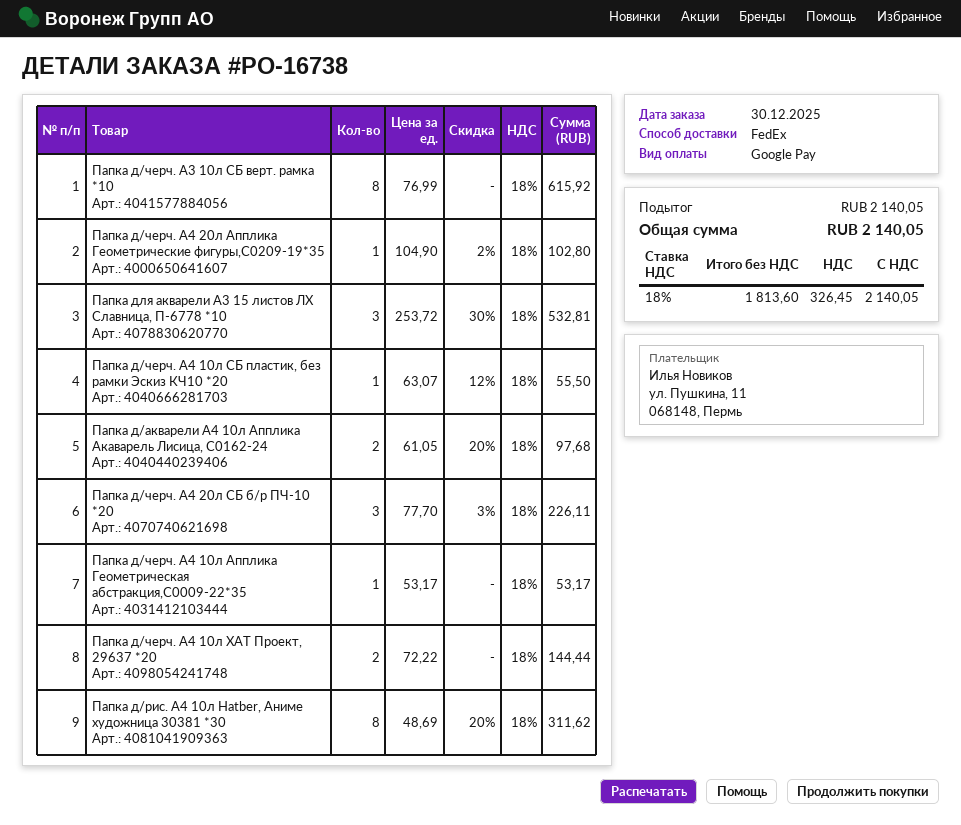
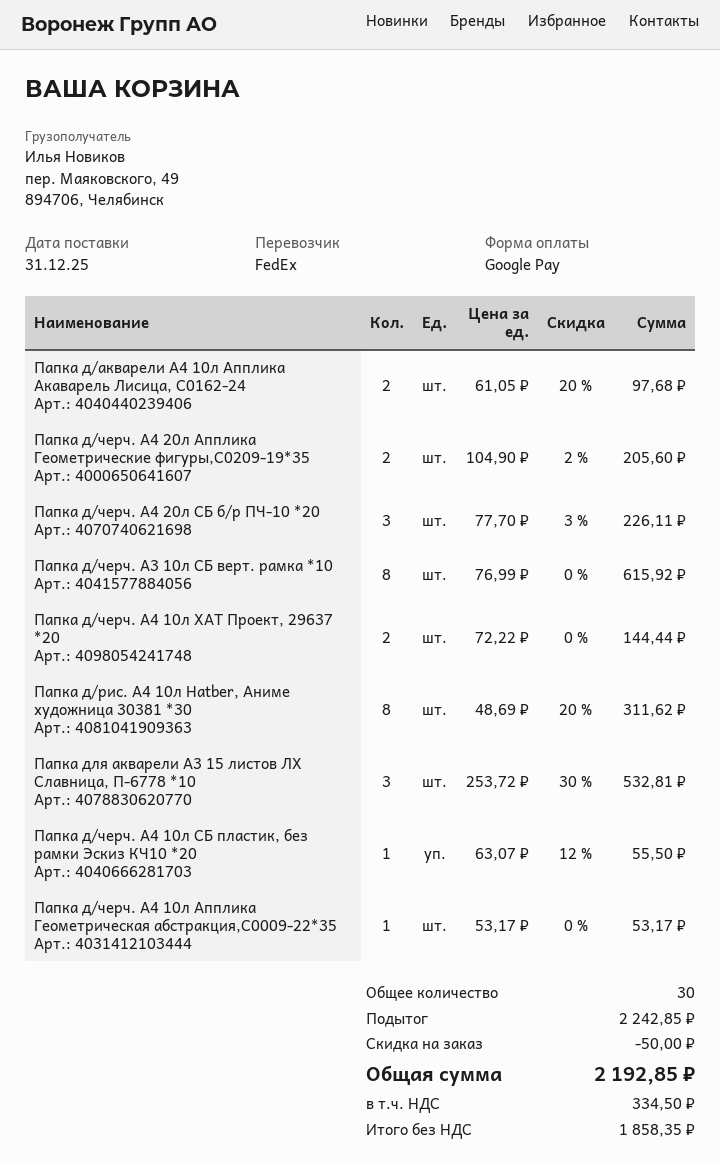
Папка д/черч. А4 20л Апплика Геометрические фигуры,С0209-19*35: 1 x 104.90 - 2% = 102.80 -> 2 x 104.90 - 2% = 205.60
subtotal: 2140.05 -> 2242.85
discount: none -> 50.00
net: 1813.60 -> 1858.35
tax: 326.45 -> 334.50
total: 2140.05 -> 2192.85

